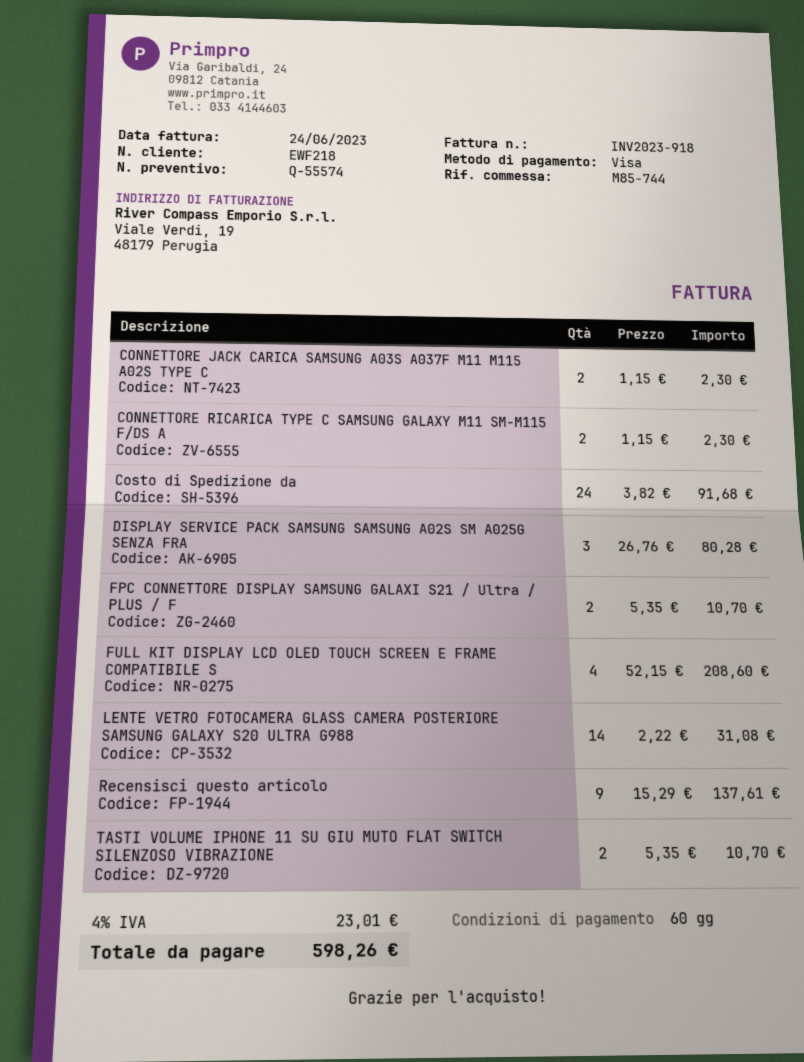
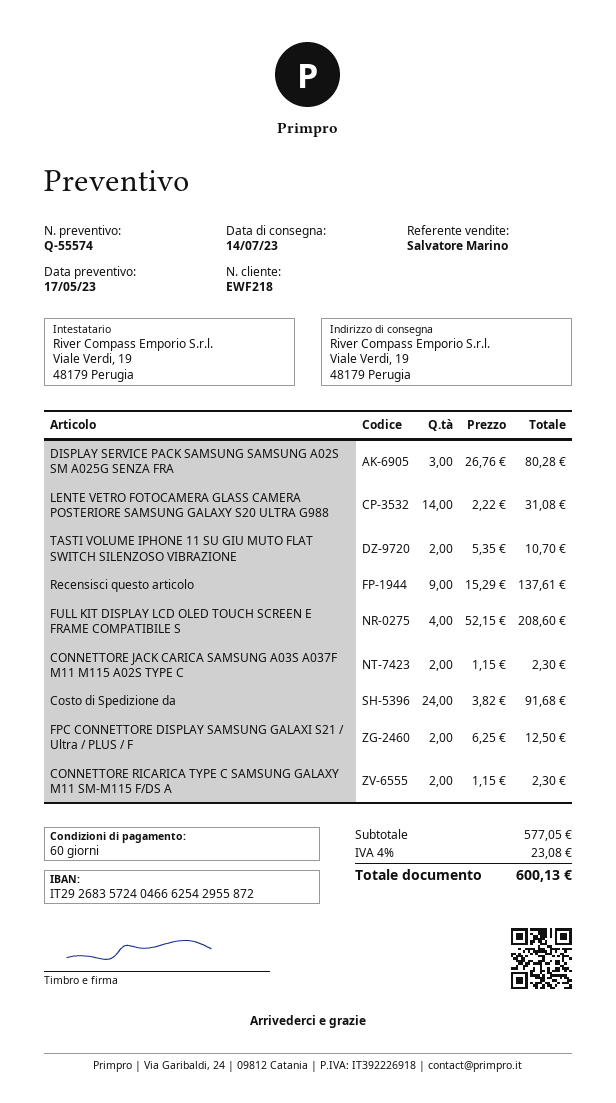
FPC CONNETTORE DISPLAY SAMSUNG GALAXI S21 / Ultra / PLUS / F: 2 x 5.35 = 10.70 -> 2 x 6.25 = 12.50
tax: 4% = 23.01 -> 4% = 23.08
total: 598.26 -> 600.13

